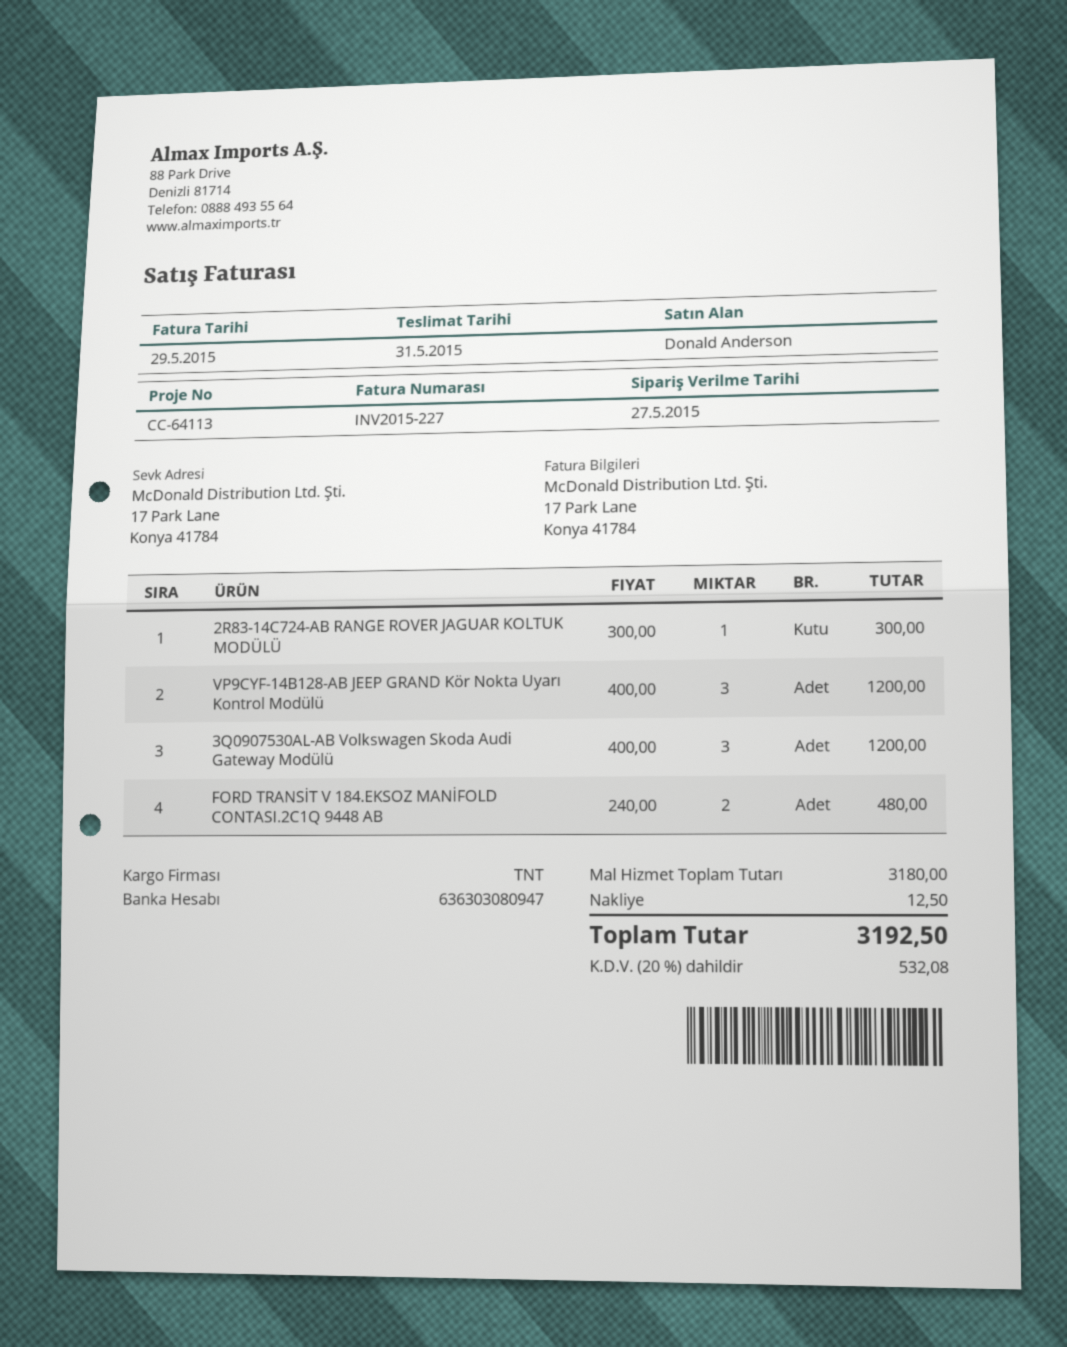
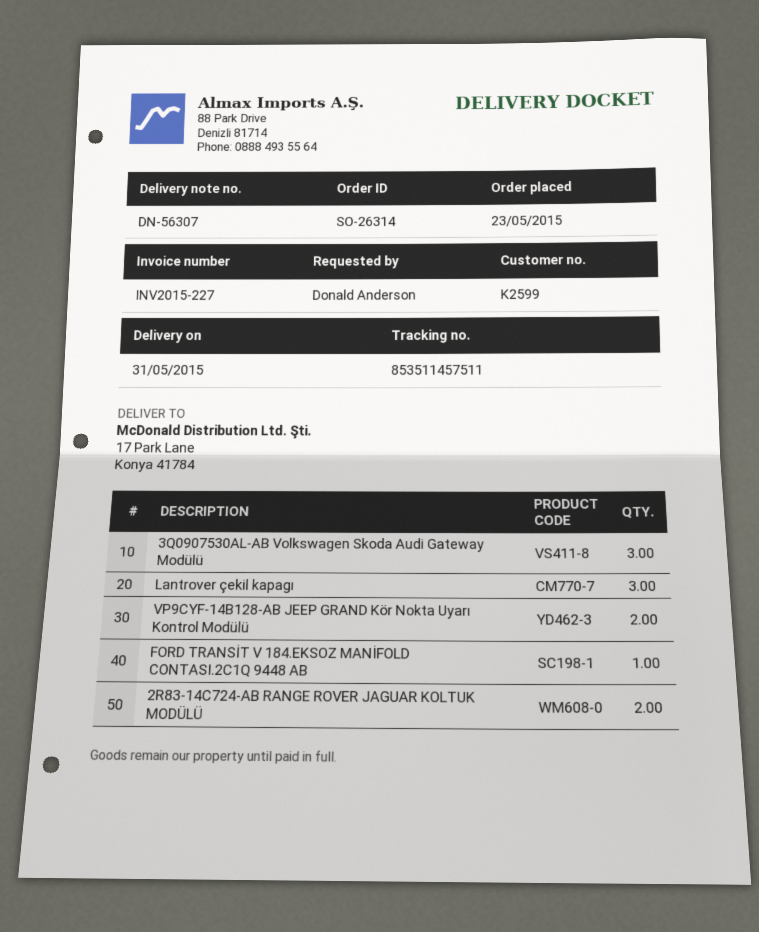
order date: 2015-05-27 -> 2015-05-23
2R83-14C724-AB RANGE ROVER JAGUAR KOLTUK MODÜLÜ: 1 -> 2
VP9CYF-14B128-AB JEEP GRAND Kör Nokta Uyarı Kontrol Modülü: 3 -> 2
FORD TRANSİT V 184.EKSOZ MANİFOLD CONTASI.2C1Q 9448 AB: 2 -> 1
Lantrover çekil kapagı: none -> 3

